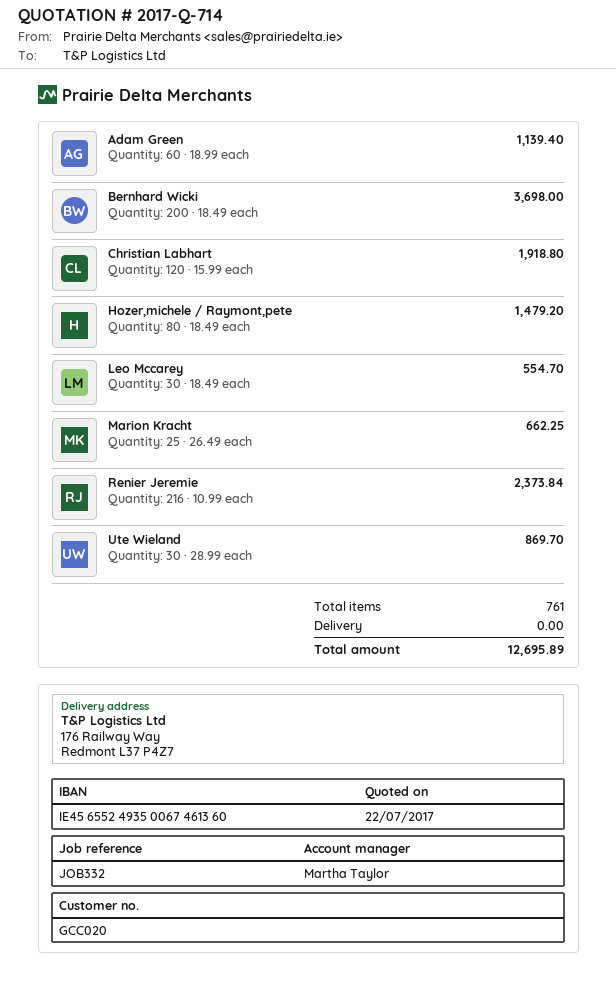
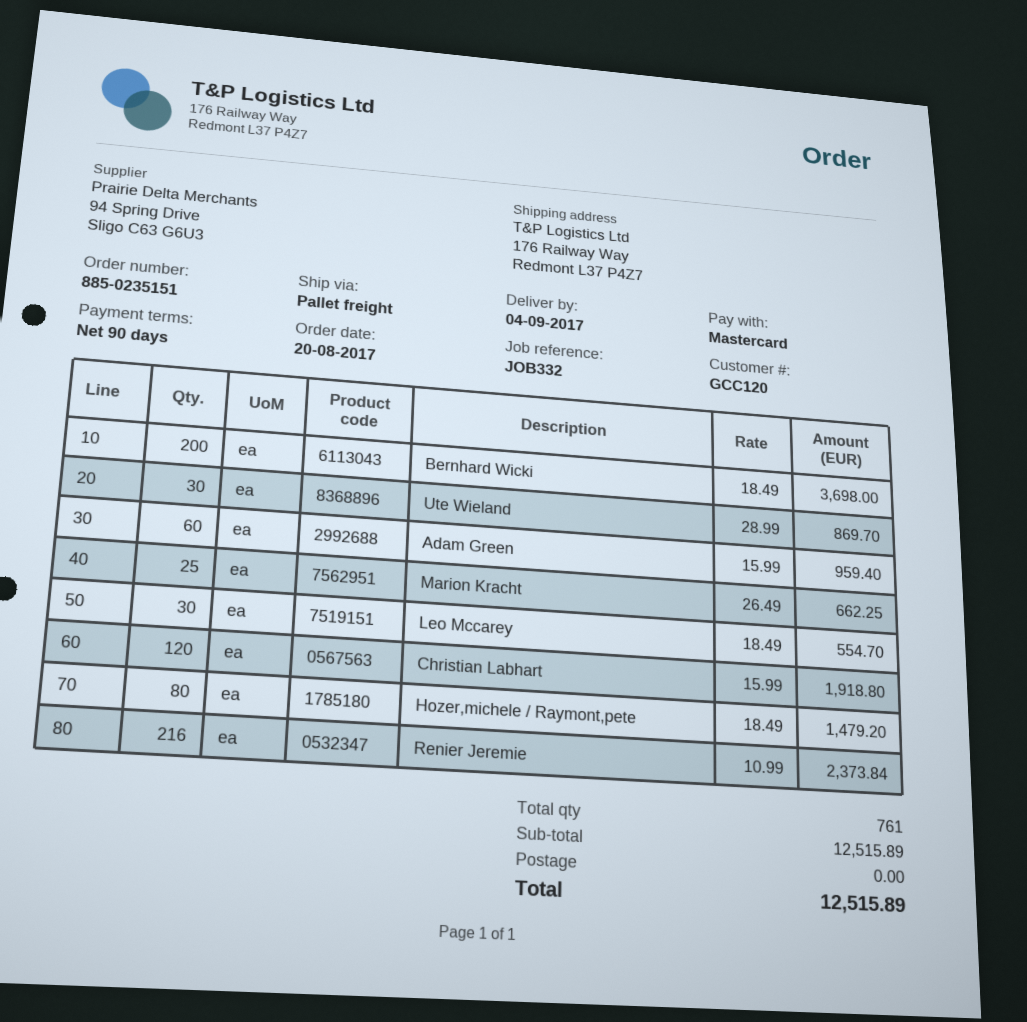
customer number: GCC020 -> GCC120
Adam Green: 60 x 18.99 = 1139.40 -> 60 x 15.99 = 959.40
total: 12695.89 -> 12515.89

